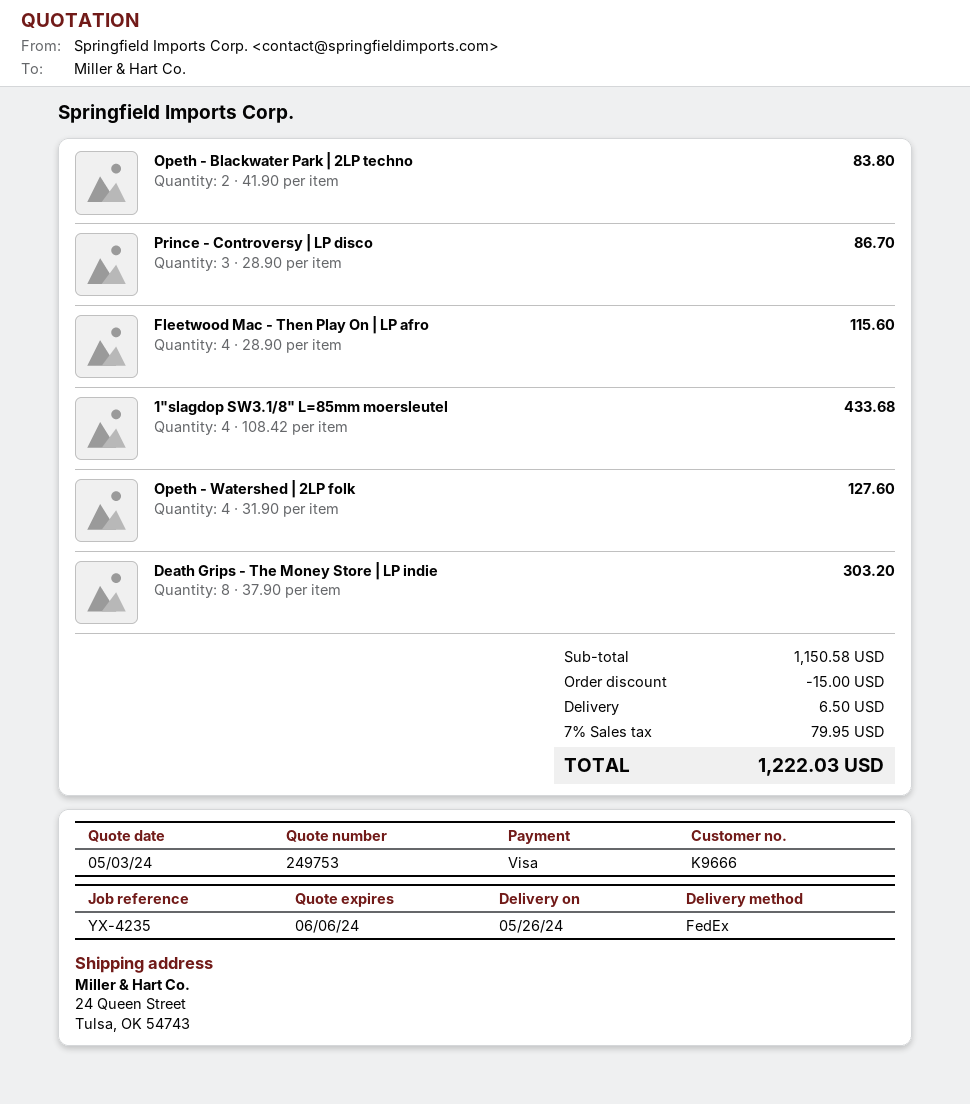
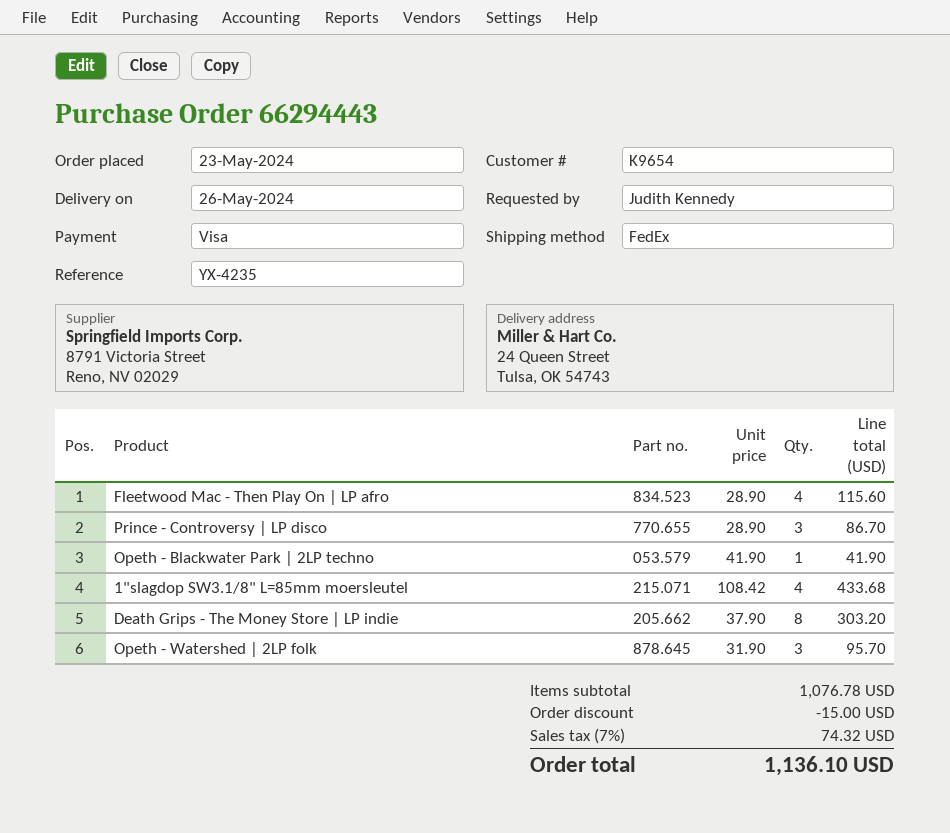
customer number: K9666 -> K9654
Opeth - Blackwater Park | 2LP techno: 2 x 41.90 = 83.80 -> 1 x 41.90 = 41.90
Opeth - Watershed | 2LP folk: 4 x 31.90 = 127.60 -> 3 x 31.90 = 95.70
subtotal: 1150.58 -> 1076.78
shipping: 6.50 -> none
tax: 7% = 79.95 -> 7% = 74.32
total: 1222.03 -> 1136.10

